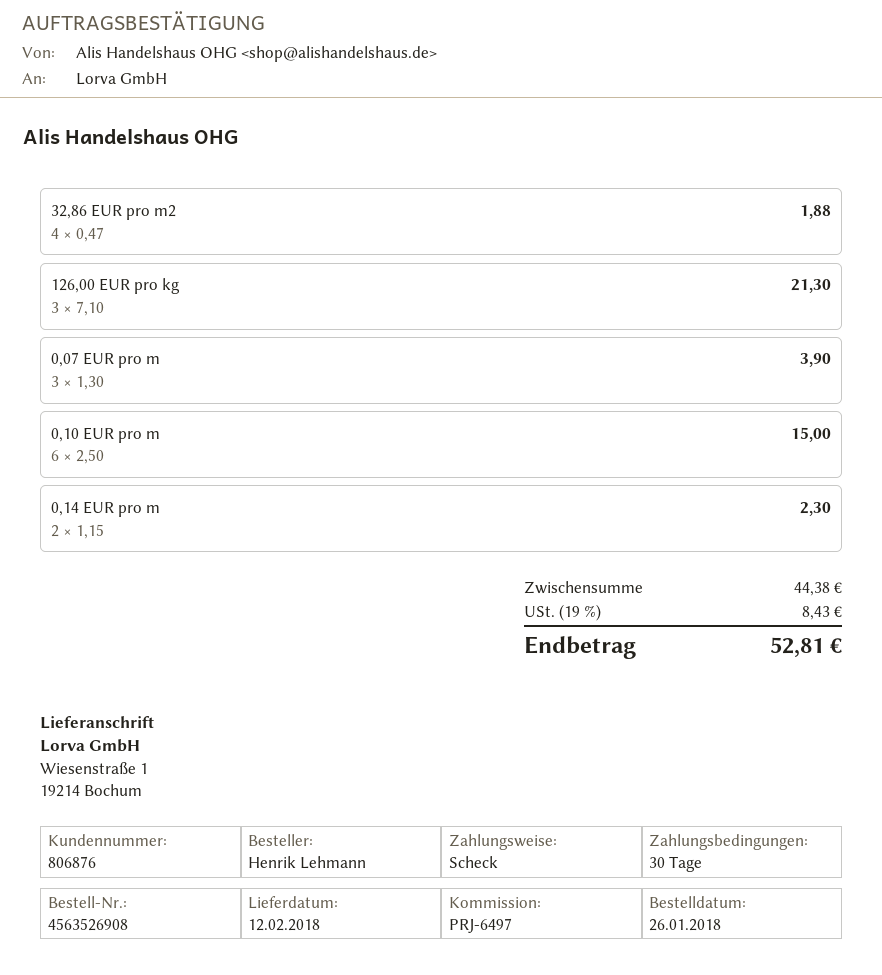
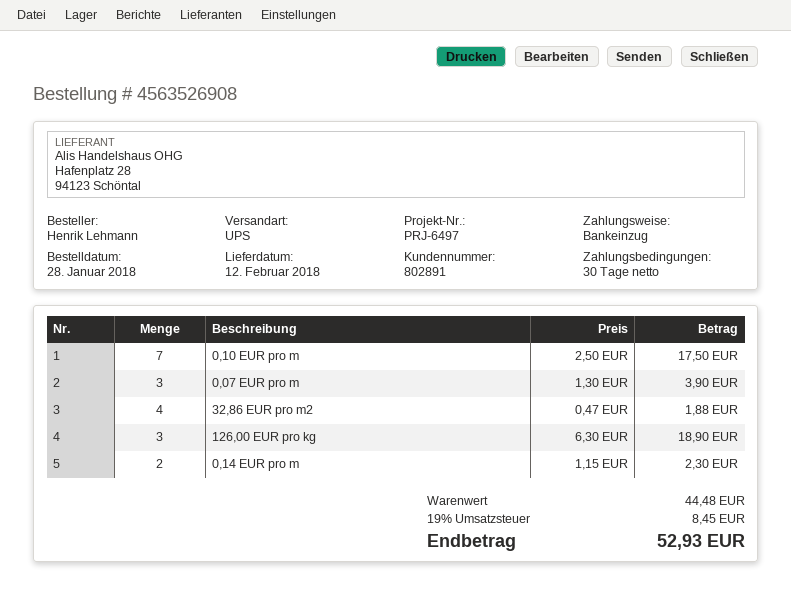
order date: 2018-01-26 -> 2018-01-28
customer number: 806876 -> 802891
payment method: cheque -> direct debit
126,00 EUR pro kg: 3 x 7.10 = 21.30 -> 3 x 6.30 = 18.90
0,10 EUR pro m: 6 x 2.50 = 15.00 -> 7 x 2.50 = 17.50
subtotal: 44.38 -> 44.48
tax: 19% = 8.43 -> 19% = 8.45
total: 52.81 -> 52.93

